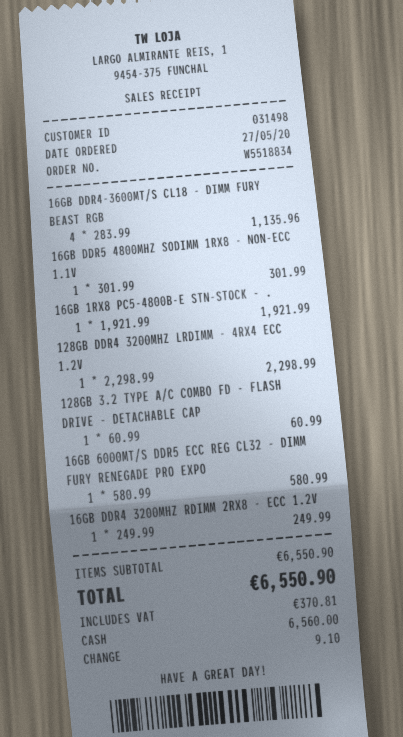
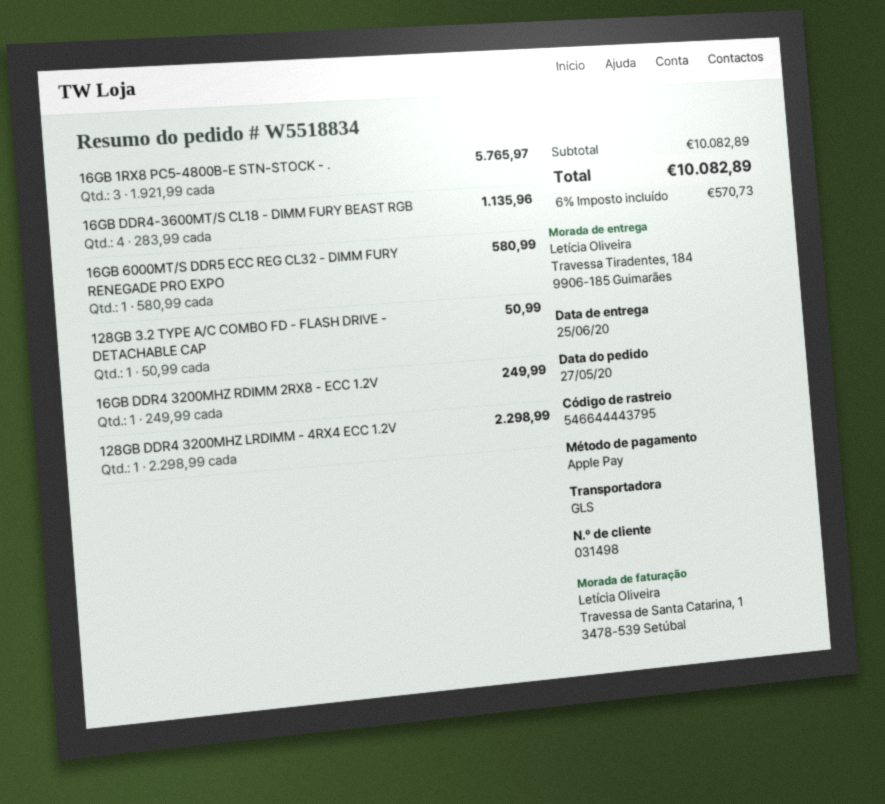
payment method: cash -> Apple Pay
16GB DDR5 4800MHZ SODIMM 1RX8 - NON-ECC 1.1V: 1 x 301.99 = 301.99 -> none
16GB 1RX8 PC5-4800B-E STN-STOCK - .: 1 x 1921.99 = 1921.99 -> 3 x 1921.99 = 5765.97
128GB 3.2 TYPE A/C COMBO FD - FLASH DRIVE - DETACHABLE CAP: 1 x 60.99 = 60.99 -> 1 x 50.99 = 50.99
subtotal: 6550.90 -> 10082.89
tax: 370.81 -> 570.73
total: 6550.90 -> 10082.89

